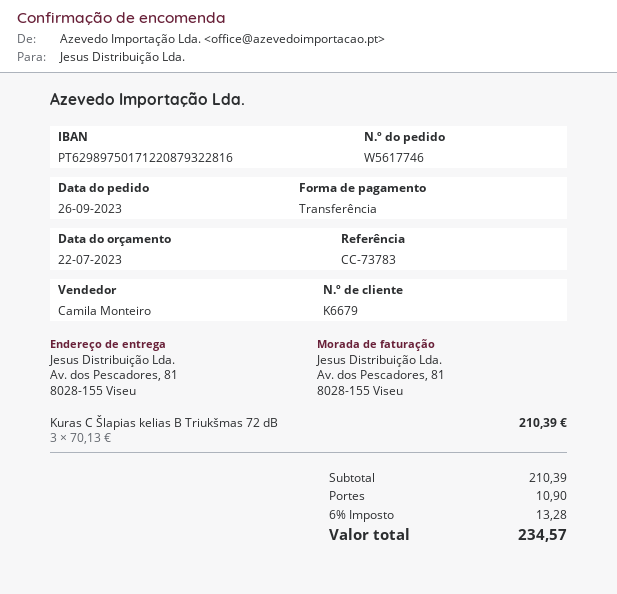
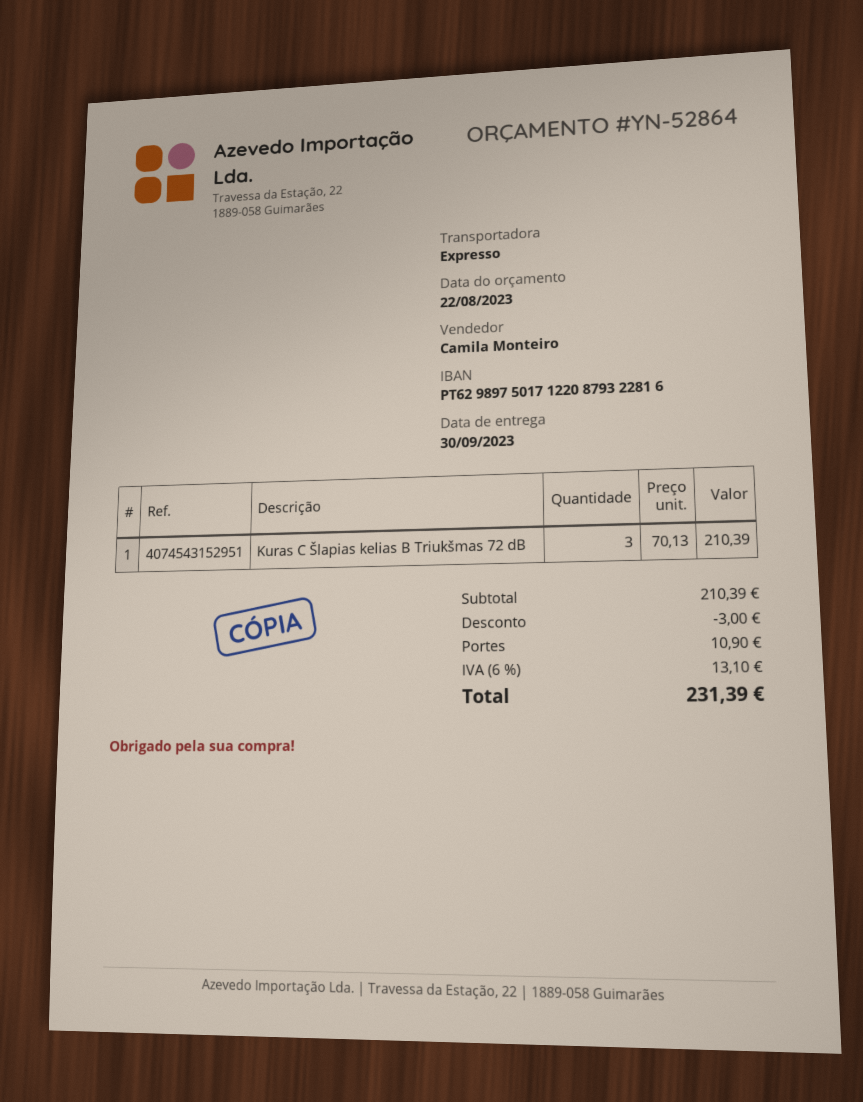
quote date: 2023-07-22 -> 2023-08-22
discount: none -> 3.00
tax: 6% = 13.28 -> 6% = 13.10
total: 234.57 -> 231.39

